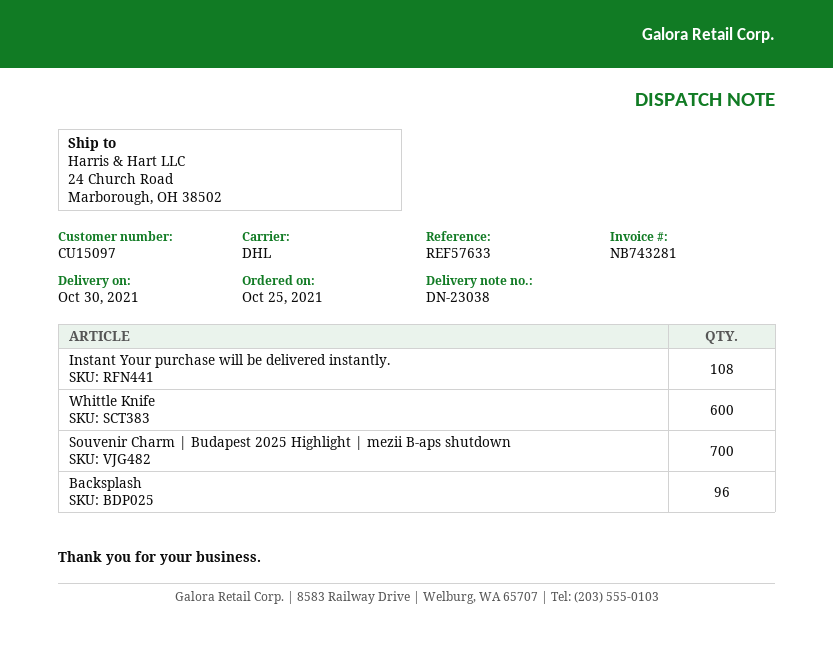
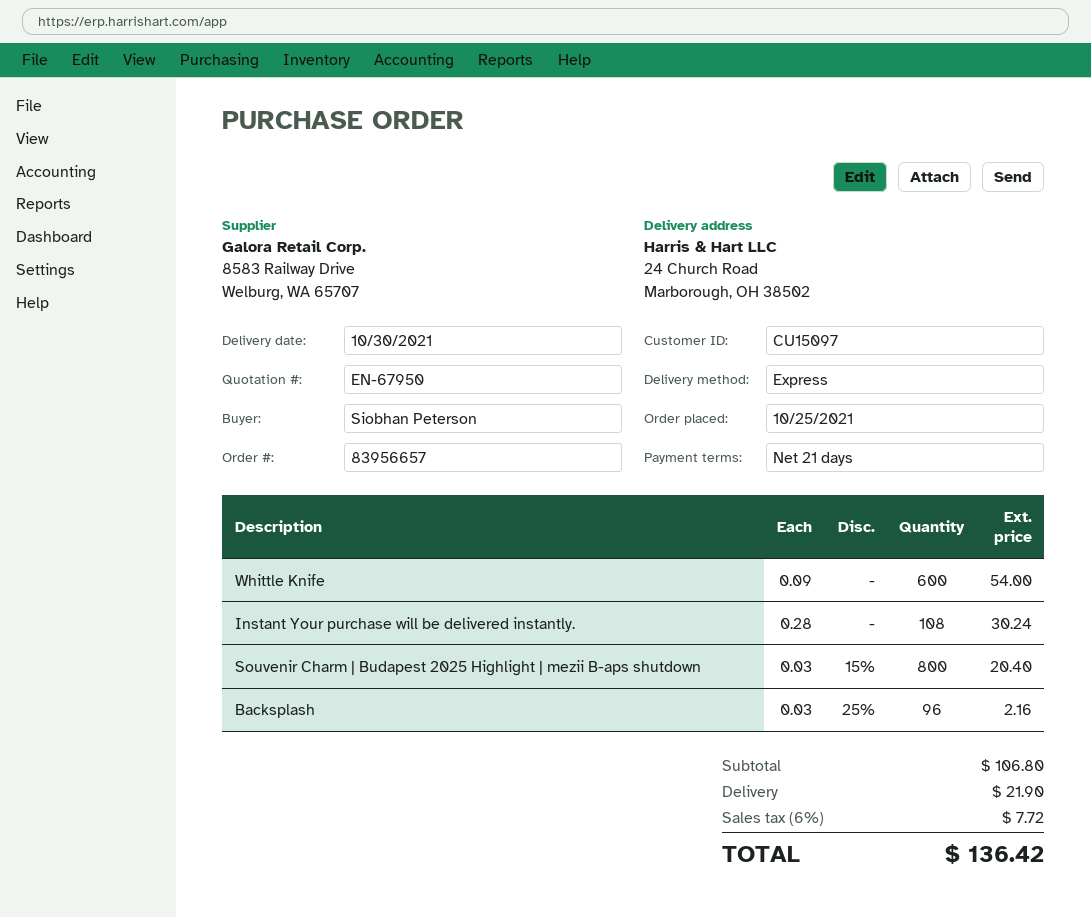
shipping method: DHL -> express
Souvenir Charm | Budapest 2025 Highlight | mezii B-aps shutdown: 700 -> 800

